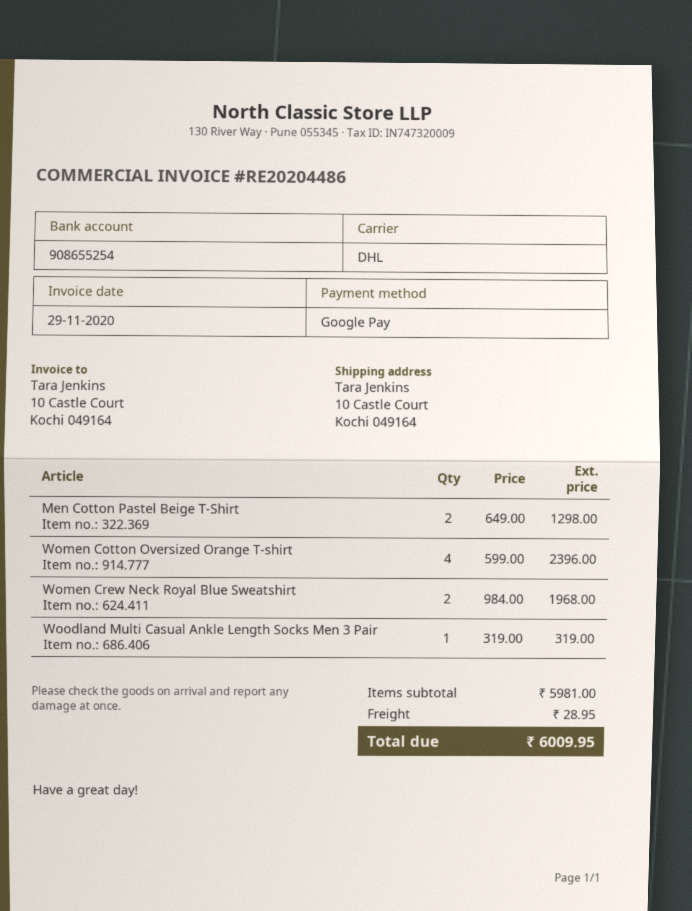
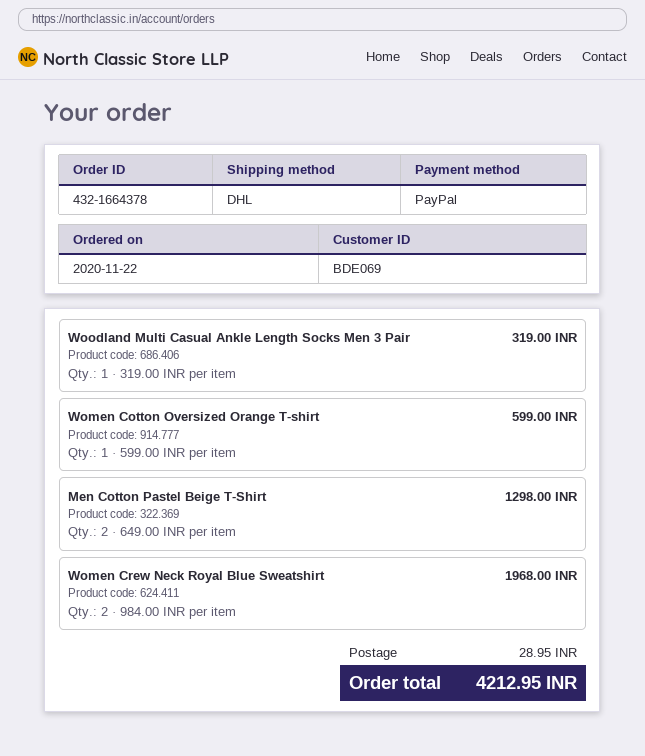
payment method: Google Pay -> PayPal
Women Cotton Oversized Orange T-shirt: 4 x 599.00 = 2396.00 -> 1 x 599.00 = 599.00
total: 6009.95 -> 4212.95

